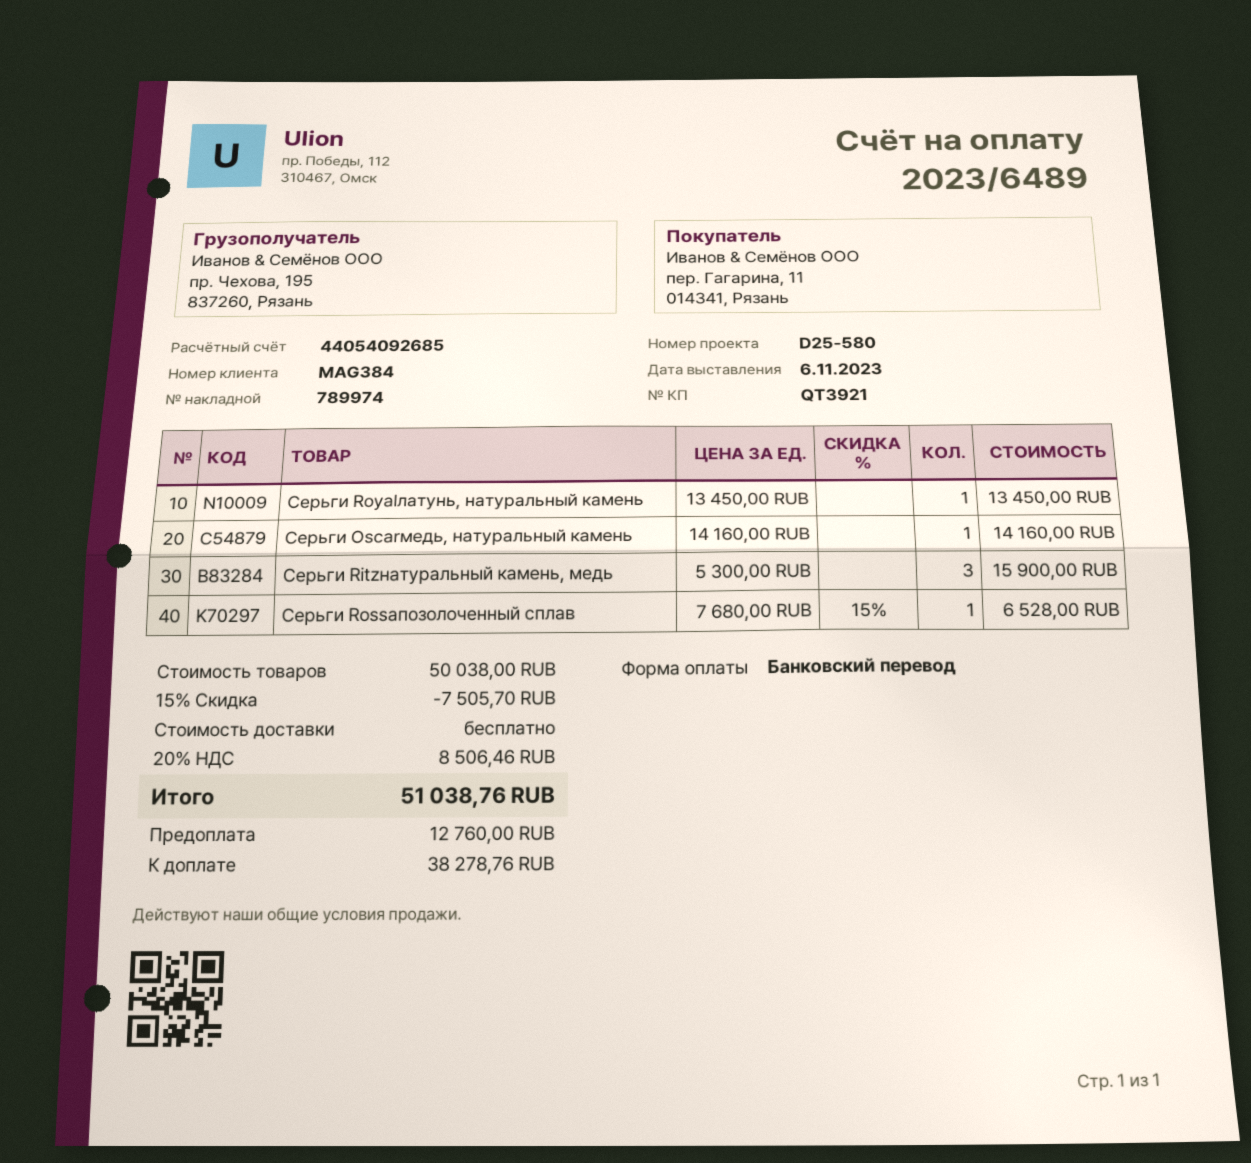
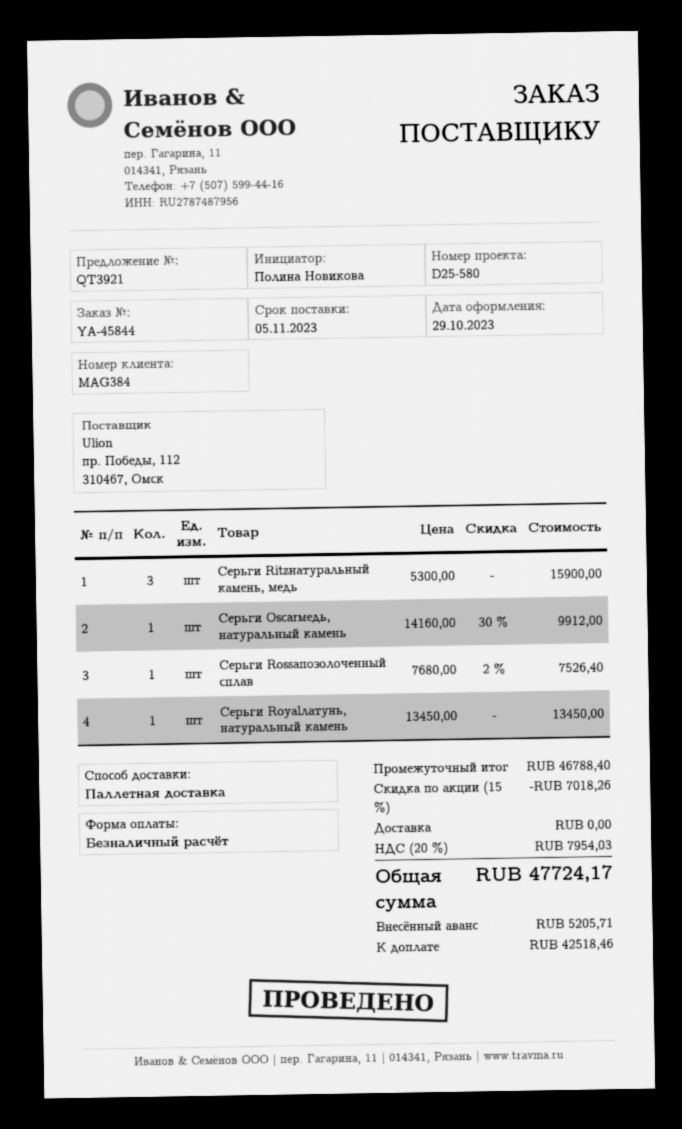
Серьги Oscarмедь, натуральный камень: 1 x 14160.00 = 14160.00 -> 1 x 14160.00 - 30% = 9912.00
Серьги Rossaпозолоченный сплав: 1 x 7680.00 - 15% = 6528.00 -> 1 x 7680.00 - 2% = 7526.40
subtotal: 50038.00 -> 46788.40
discount: 15% = 7505.70 -> 15% = 7018.26
tax: 20% = 8506.46 -> 20% = 7954.03
total: 51038.76 -> 47724.17
deposit: 12760.00 -> 5205.71
balance: 38278.76 -> 42518.46

